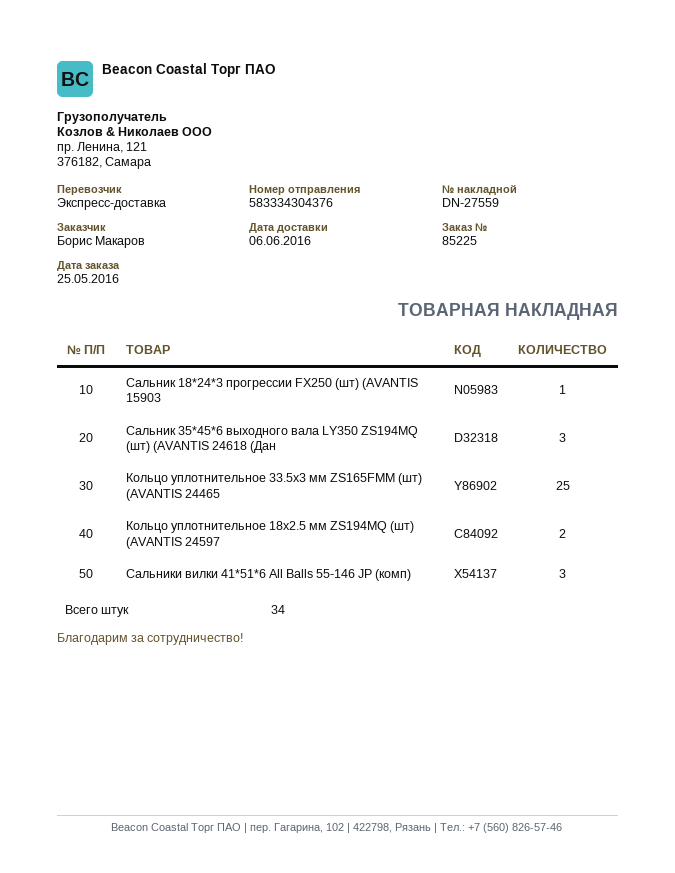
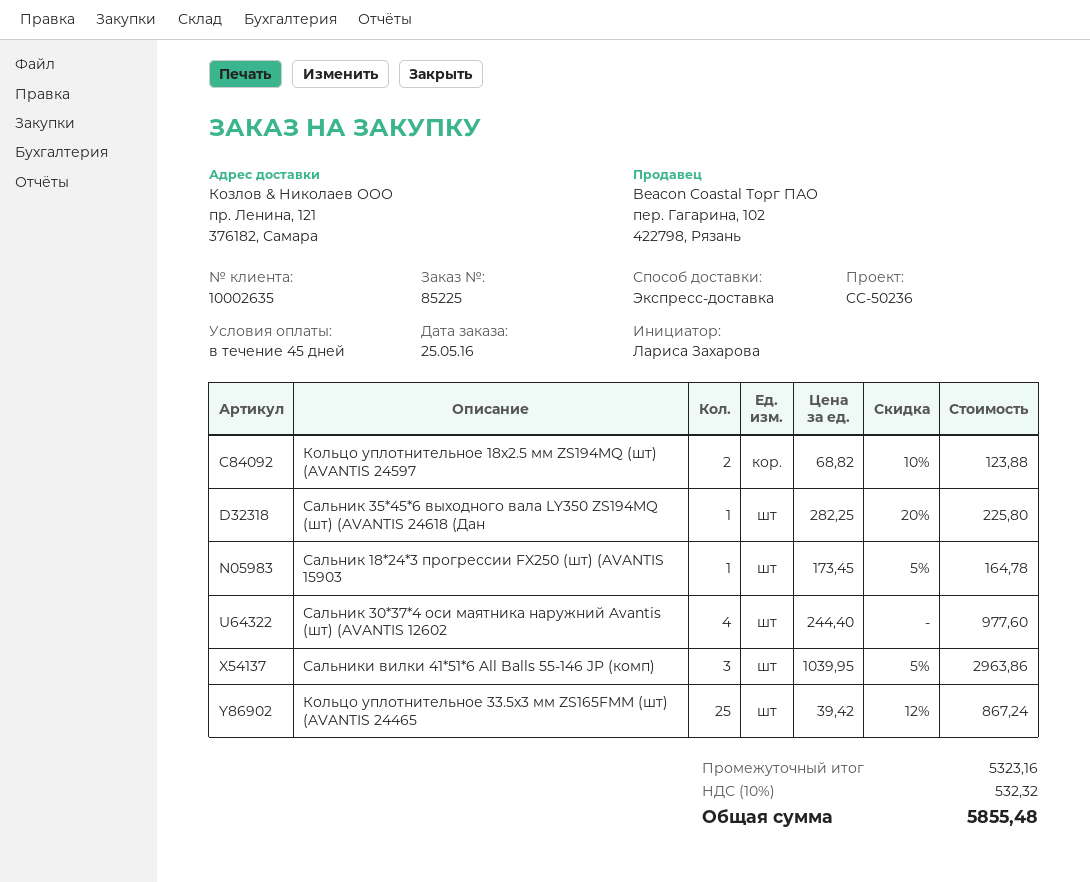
ordered by: Борис Макаров -> Лариса Захарова
Сальник 35*45*6 выходного вала LY350 ZS194MQ (шт) (AVANTIS 24618 (Дан: 3 -> 1
Сальник 30*37*4 оси маятника наружний Avantis (шт) (AVANTIS 12602: none -> 4

